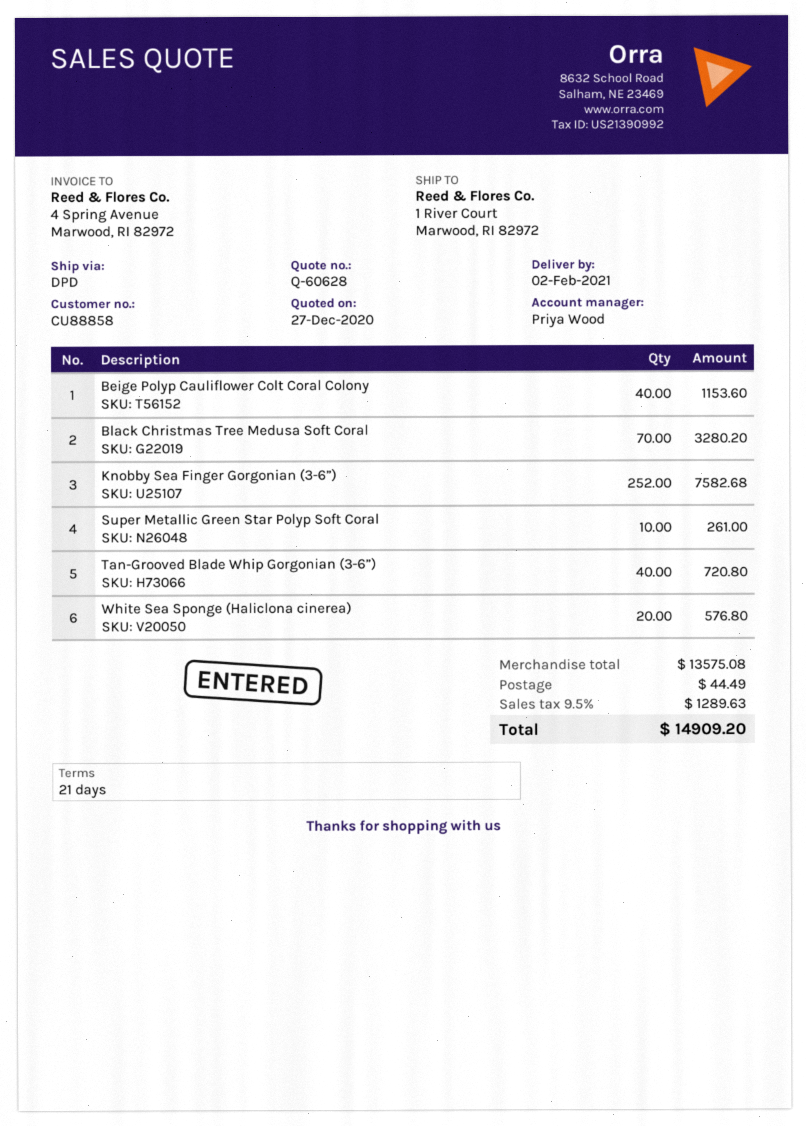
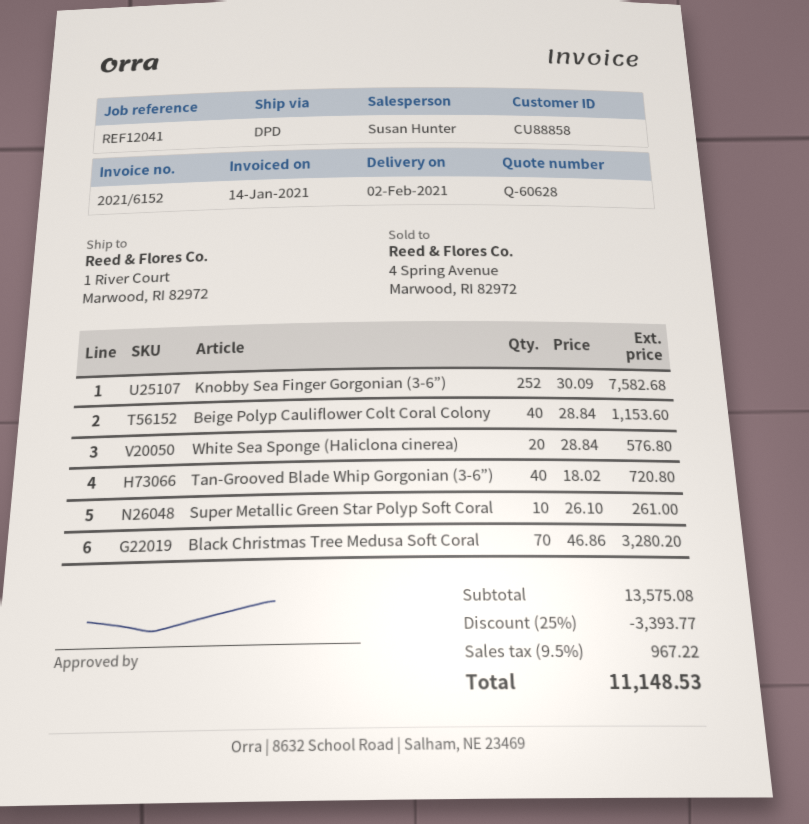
sales rep: Priya Wood -> Susan Hunter
discount: none -> 25% = 3393.77
shipping: 44.49 -> none
tax: 9.5% = 1289.63 -> 9.5% = 967.22
total: 14909.20 -> 11148.53

